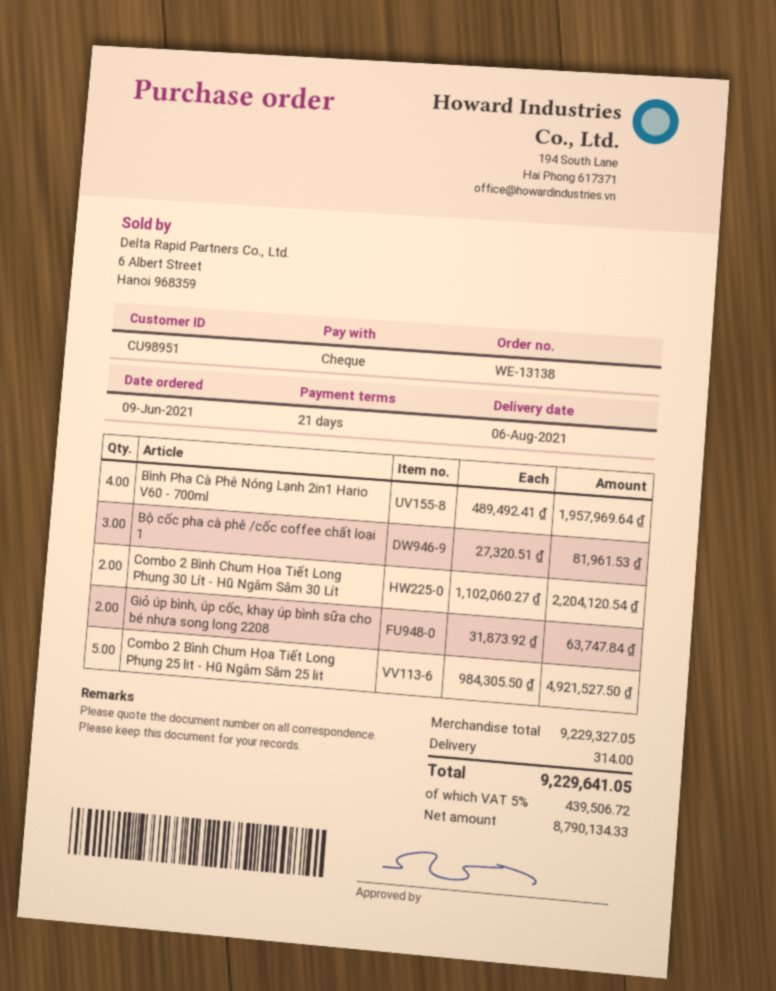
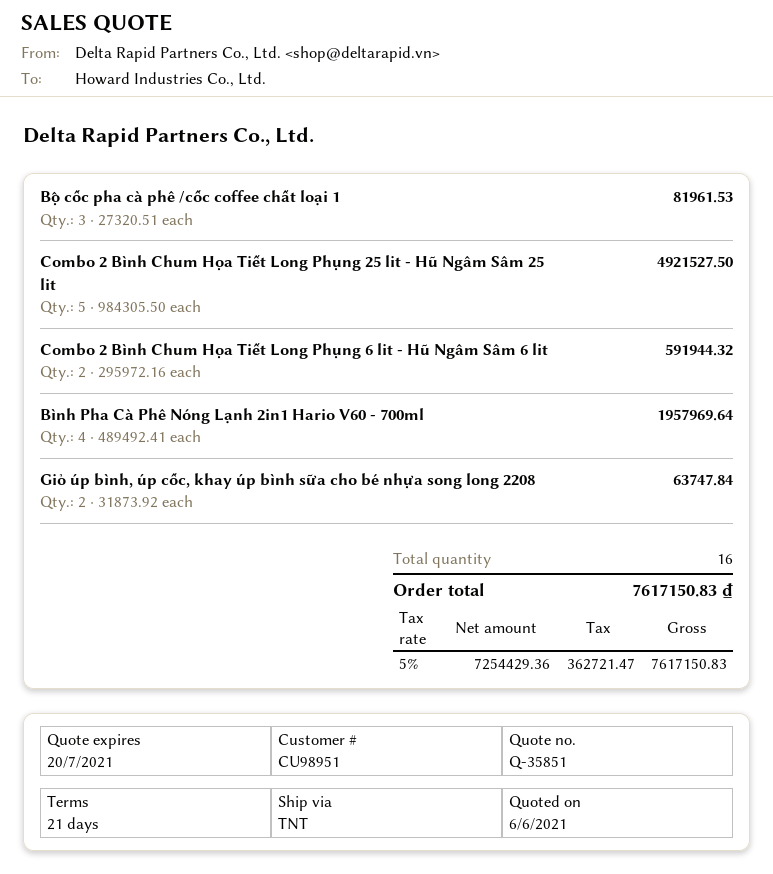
Combo 2 Bình Chum Họa Tiết Long Phụng 30 Lít - Hũ Ngâm Sâm 30 Lít: 2 x 1102060.27 = 2204120.54 -> none
Combo 2 Bình Chum Họa Tiết Long Phụng 6 lit - Hũ Ngâm Sâm 6 lit: none -> 2 x 295972.16 = 591944.32
shipping: 314.00 -> none
net: 8790134.33 -> 7254429.36
tax: 5% = 439506.72 -> 5% = 362721.47
total: 9229641.05 -> 7617150.83

